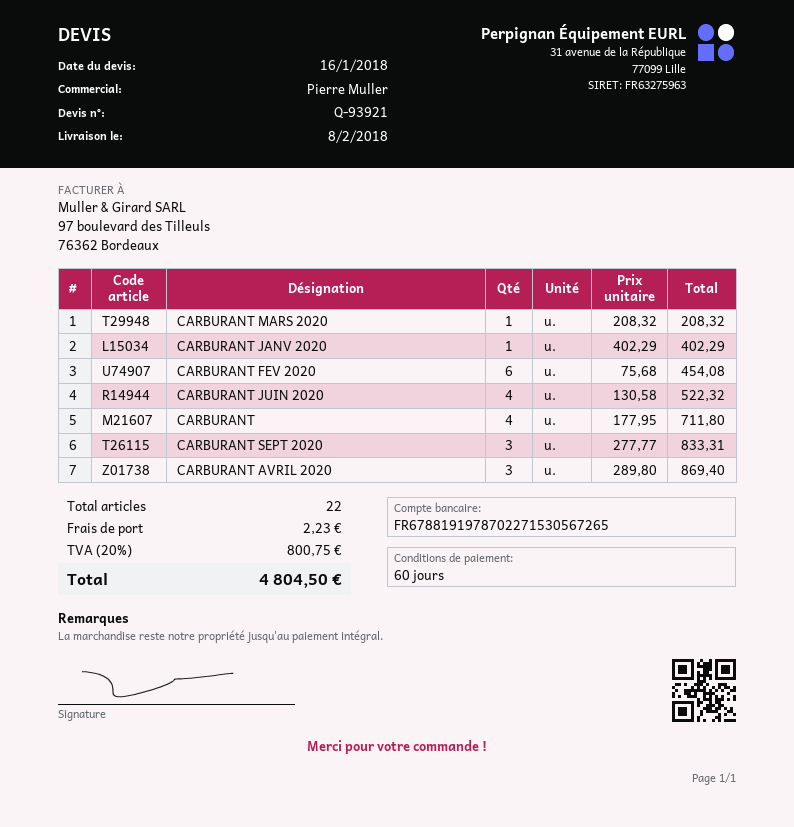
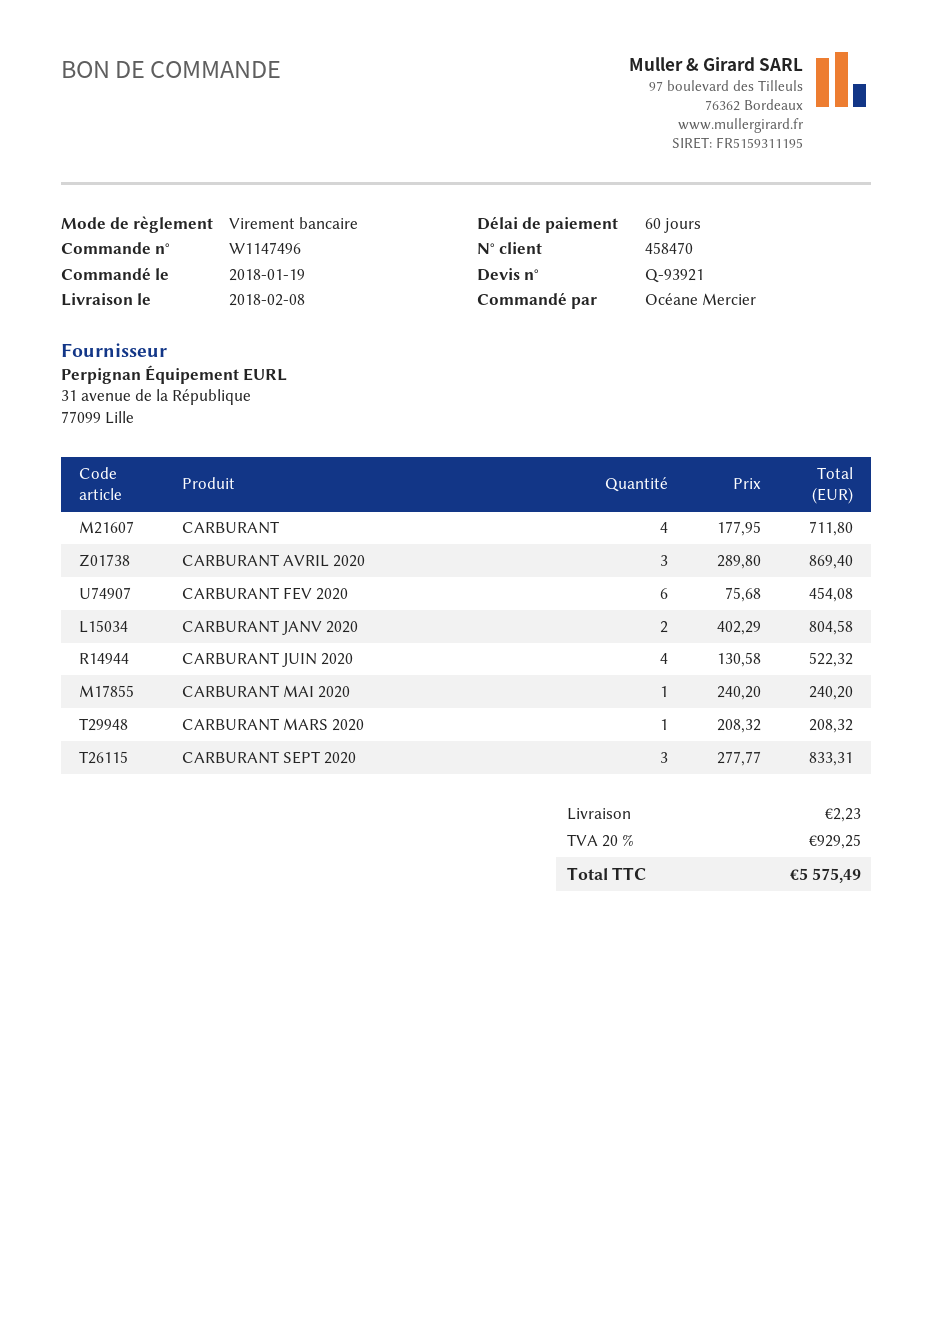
CARBURANT JANV 2020: 1 x 402.29 = 402.29 -> 2 x 402.29 = 804.58
CARBURANT MAI 2020: none -> 1 x 240.20 = 240.20
tax: 20% = 800.75 -> 20% = 929.25
total: 4804.50 -> 5575.49

